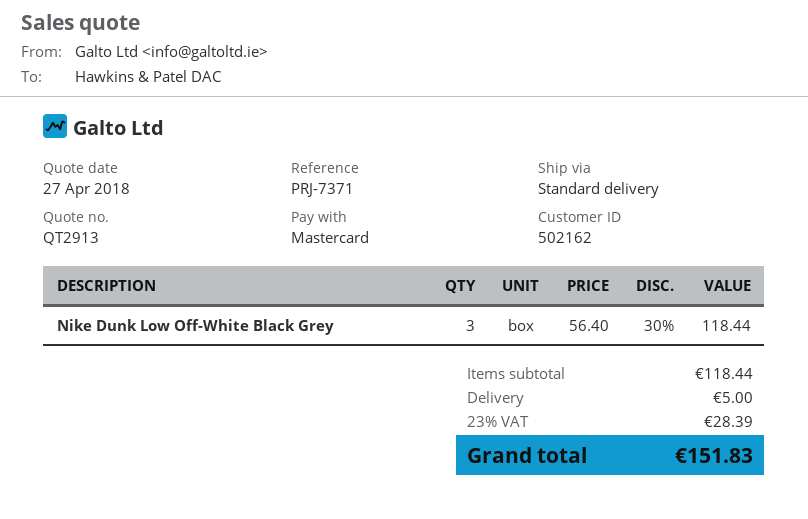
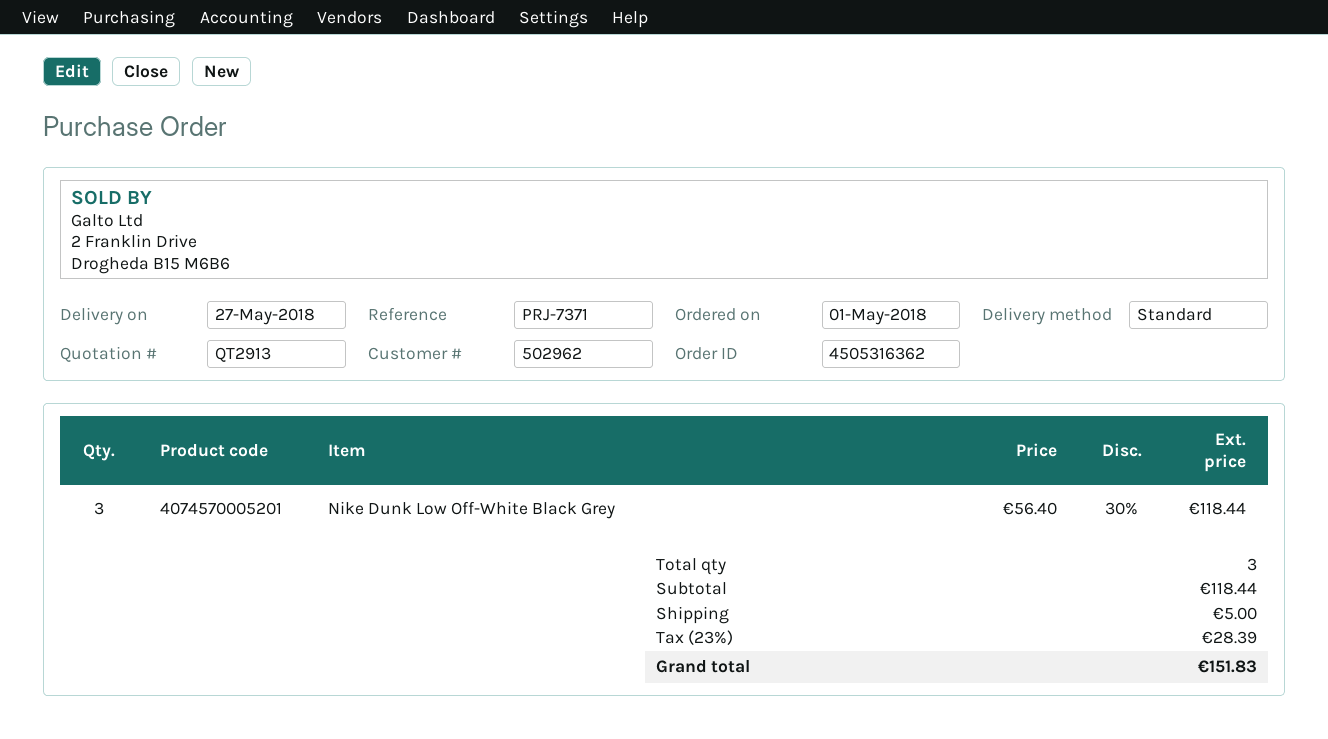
customer number: 502162 -> 502962

